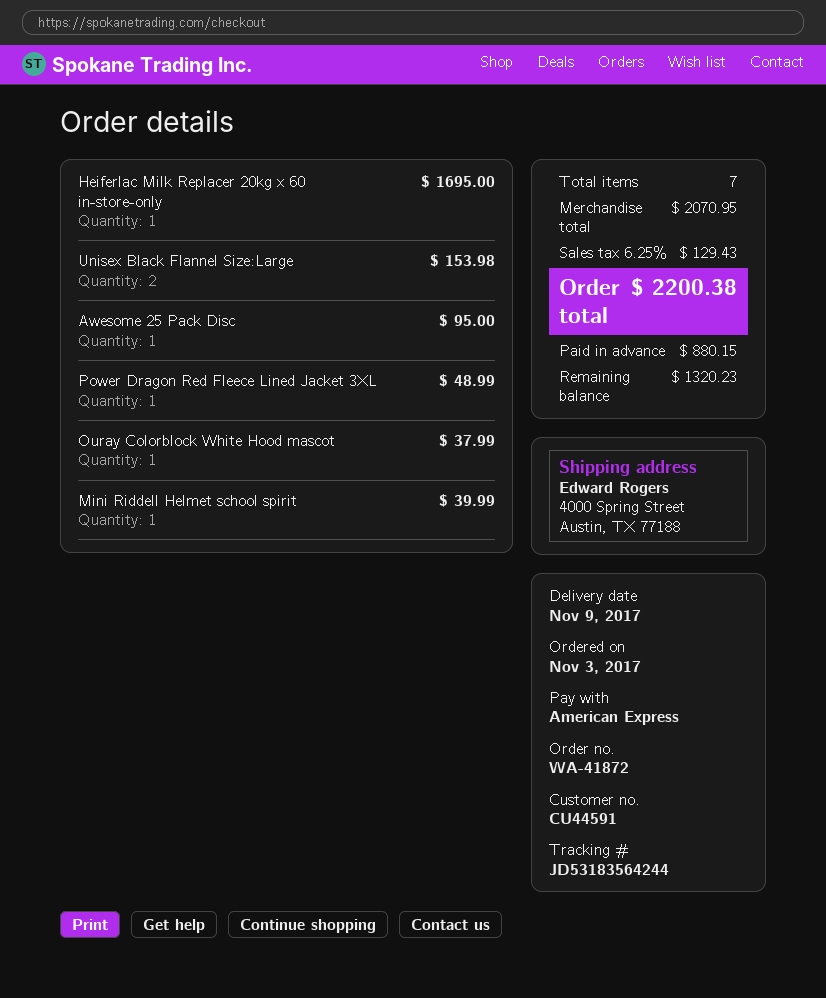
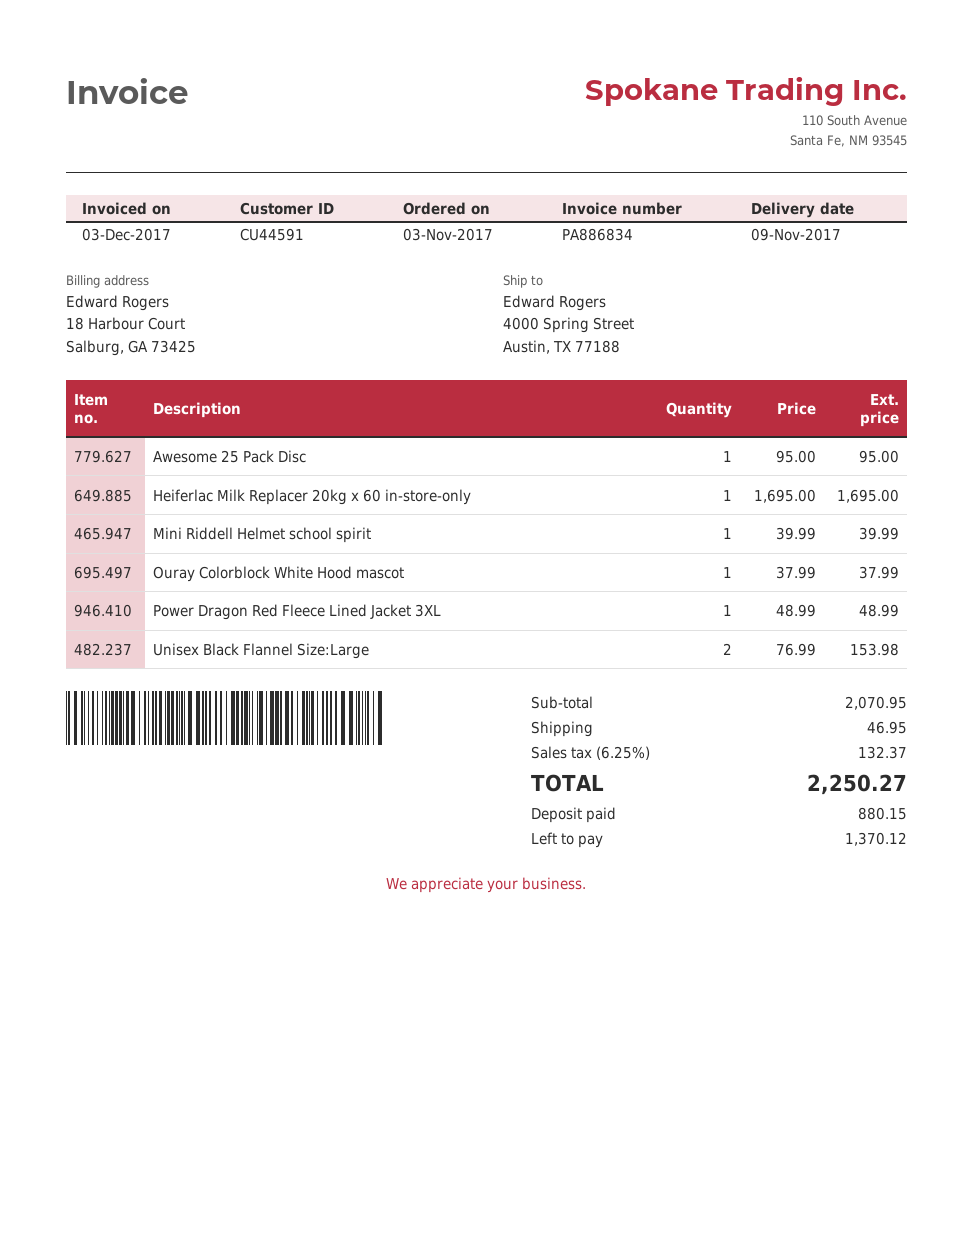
shipping: none -> 46.95
tax: 6.25% = 129.43 -> 6.25% = 132.37
total: 2200.38 -> 2250.27
balance: 1320.23 -> 1370.12

